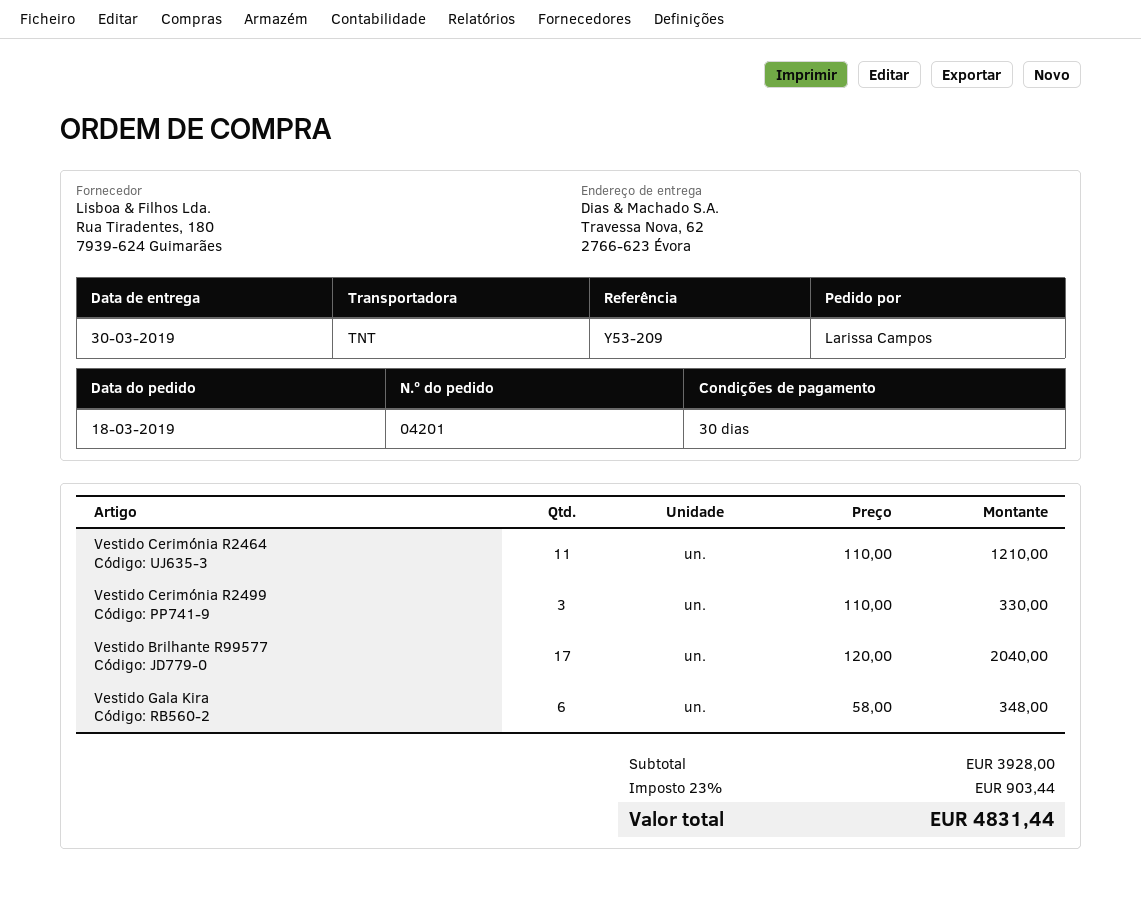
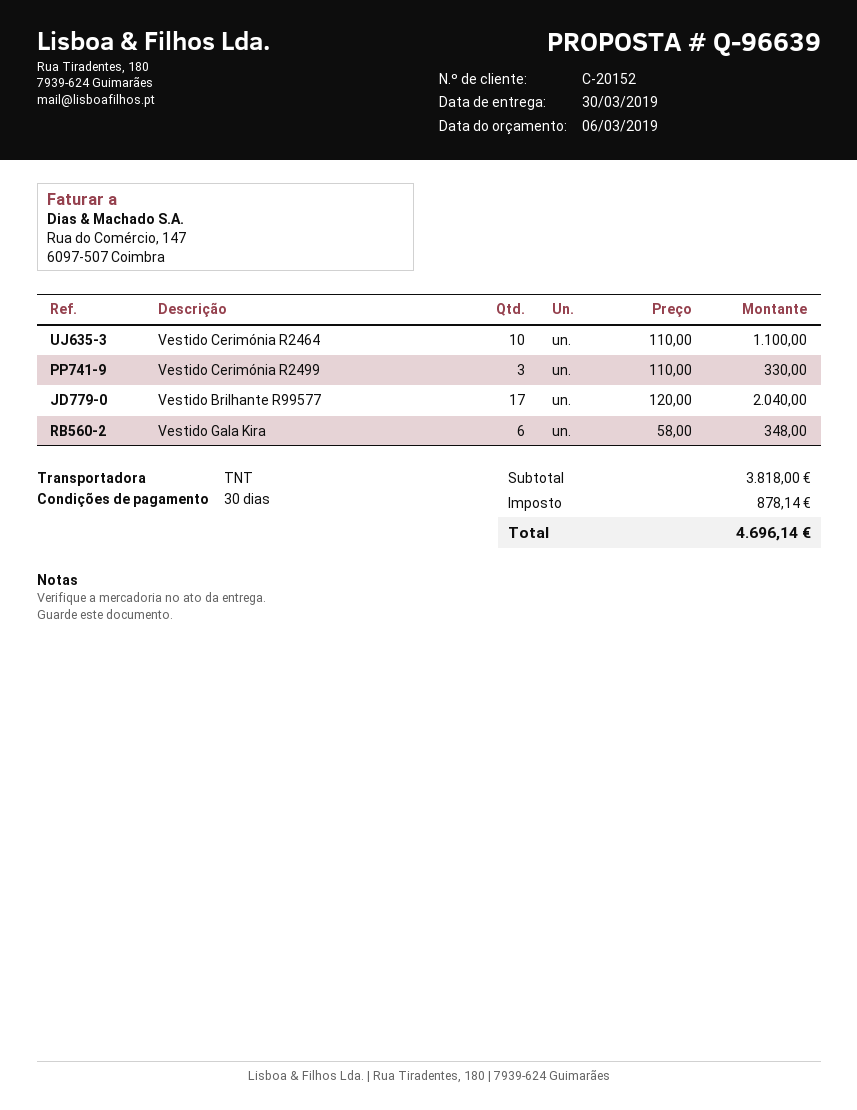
Vestido Cerimónia R2464: 11 x 110.00 = 1210.00 -> 10 x 110.00 = 1100.00
subtotal: 3928.00 -> 3818.00
tax: 903.44 -> 878.14
total: 4831.44 -> 4696.14

